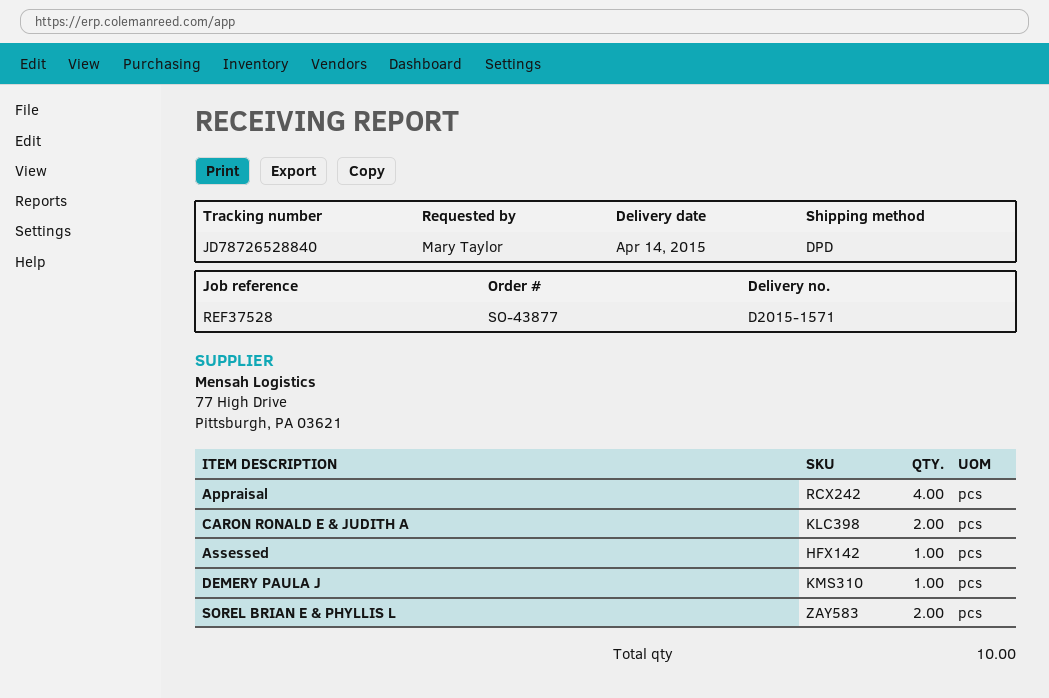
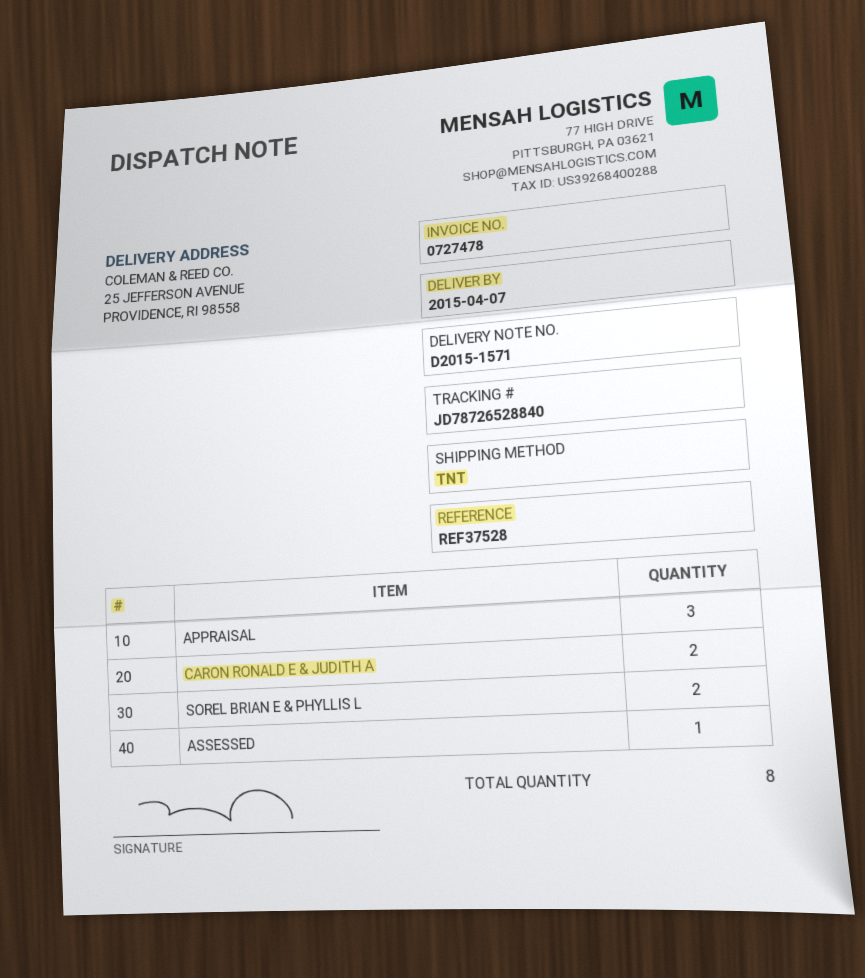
delivery date: 2015-04-14 -> 2015-04-07
shipping method: DPD -> TNT
Appraisal: 4 -> 3
DEMERY PAULA J: 1 -> none
total quantity: 10 -> 8

